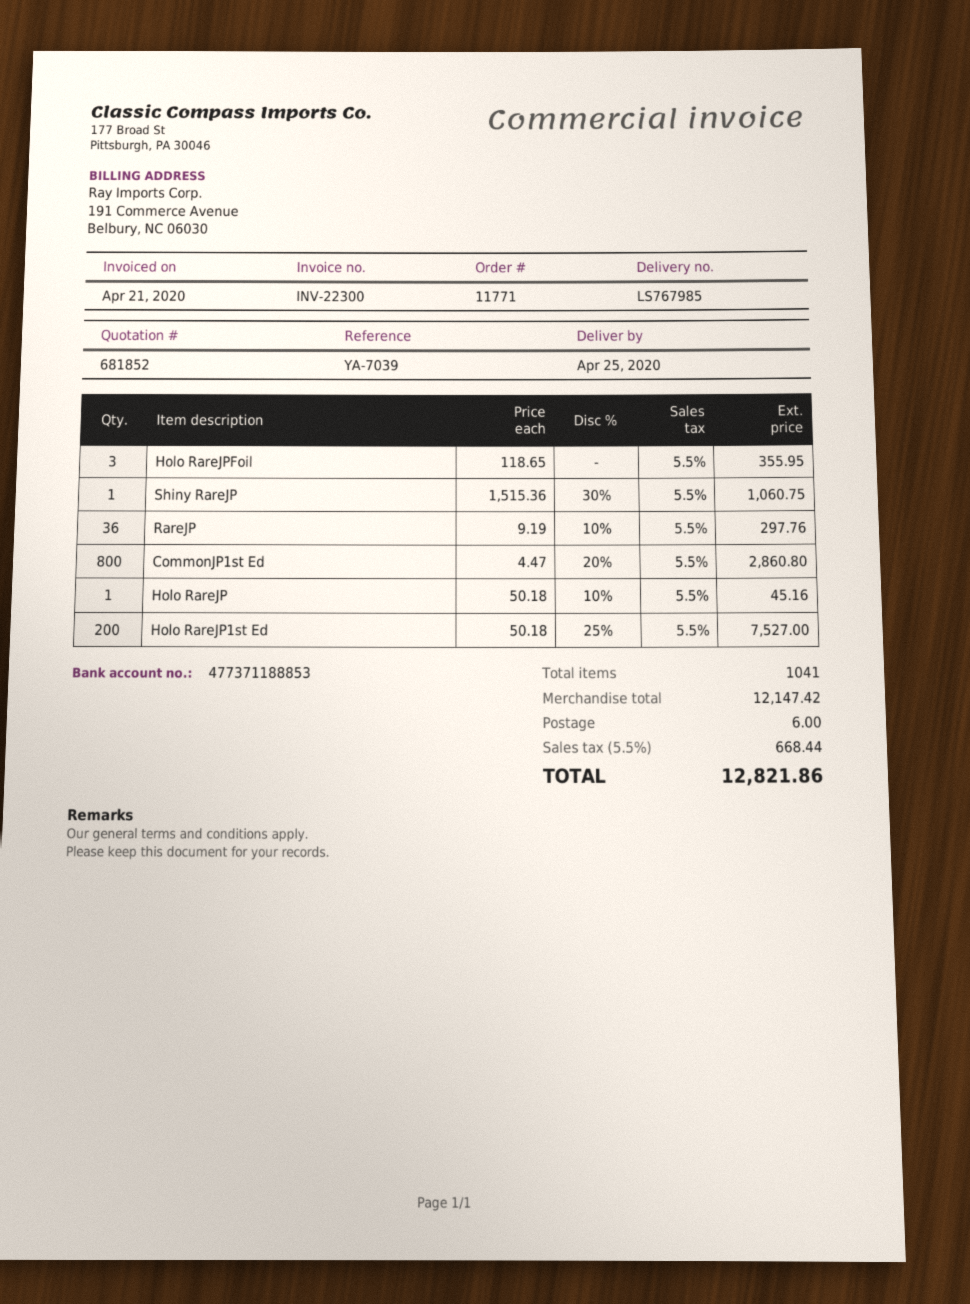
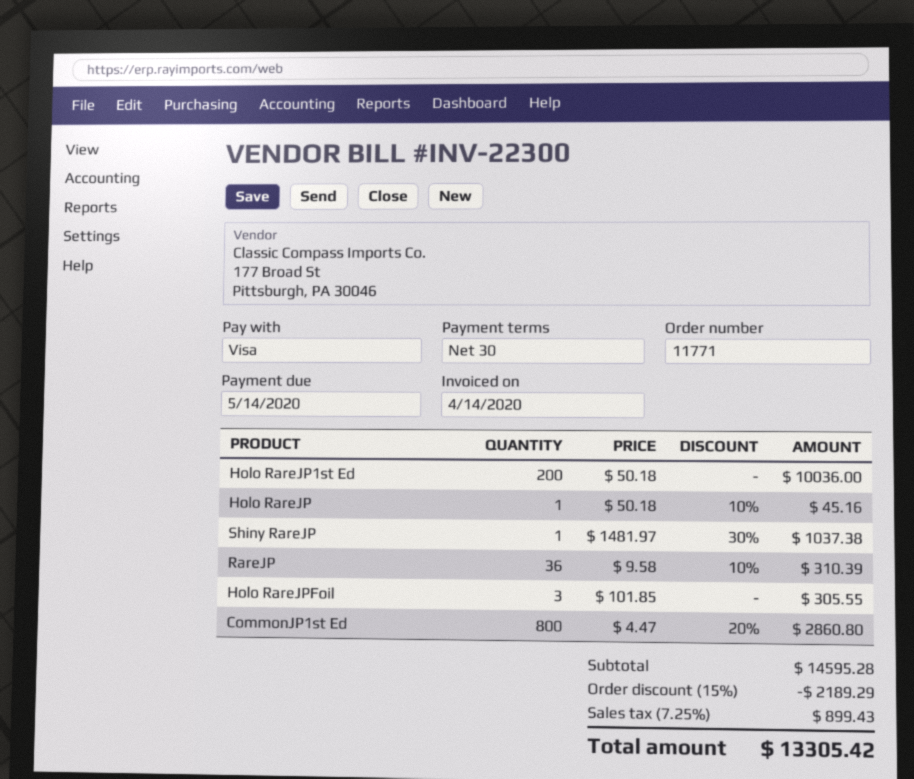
invoice date: 2020-04-21 -> 2020-04-14
Holo RareJPFoil: 3 x 118.65 = 355.95 -> 3 x 101.85 = 305.55
Shiny RareJP: 1 x 1515.36 - 30% = 1060.75 -> 1 x 1481.97 - 30% = 1037.38
RareJP: 36 x 9.19 - 10% = 297.76 -> 36 x 9.58 - 10% = 310.39
Holo RareJP1st Ed: 200 x 50.18 - 25% = 7527.00 -> 200 x 50.18 = 10036.00
subtotal: 12147.42 -> 14595.28
discount: none -> 15% = 2189.29
shipping: 6.00 -> none
tax: 5.5% = 668.44 -> 7.25% = 899.43
total: 12821.86 -> 13305.42

